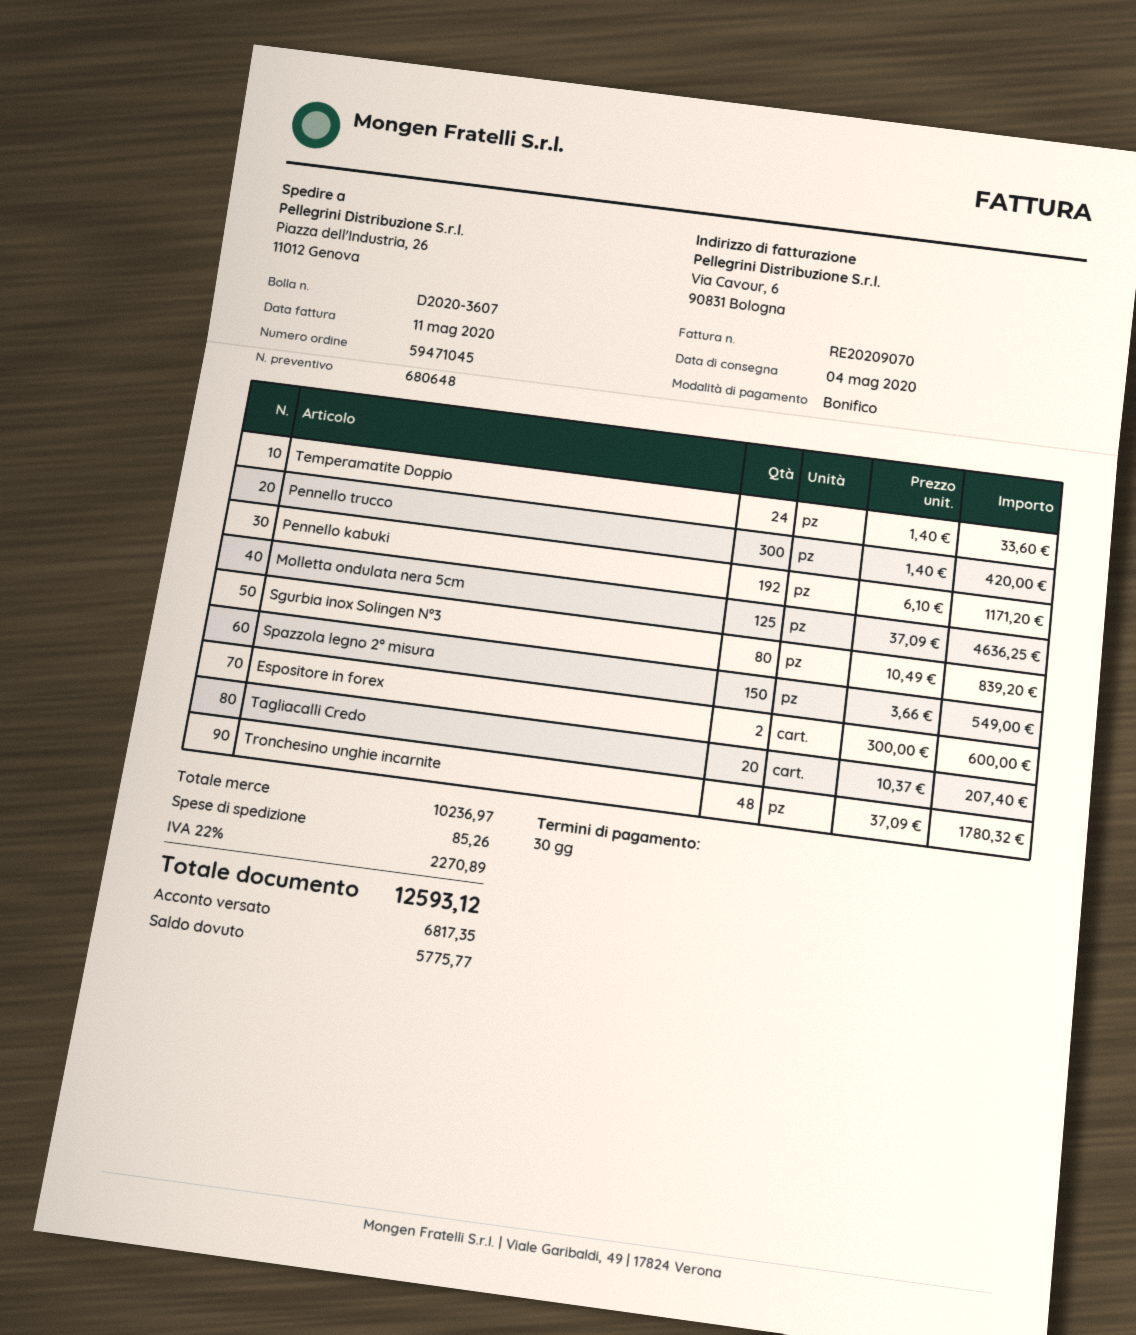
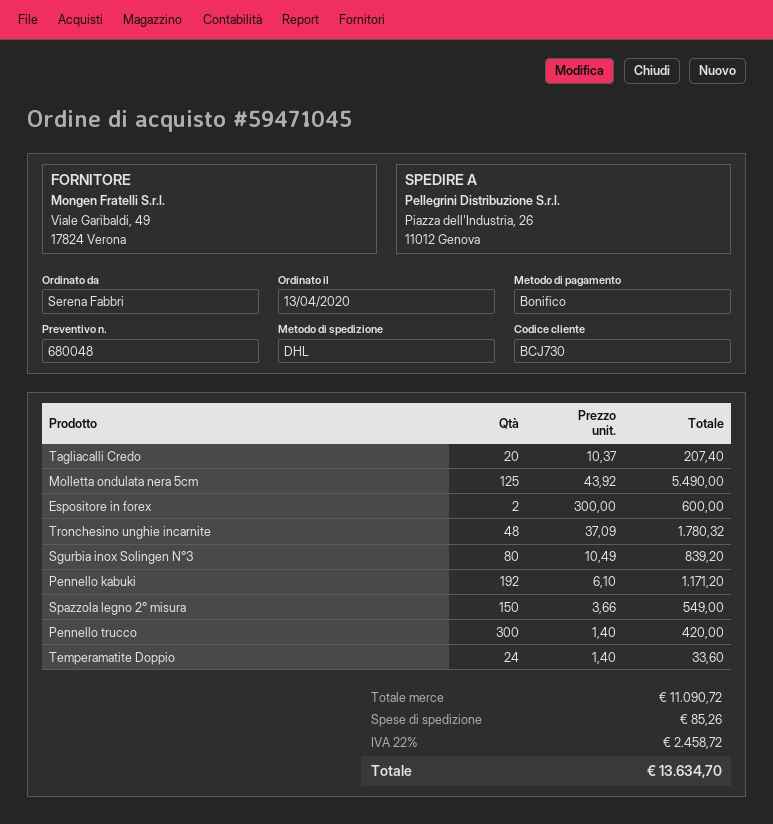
quote number: 680648 -> 680048
Molletta ondulata nera 5cm: 125 x 37.09 = 4636.25 -> 125 x 43.92 = 5490.00
subtotal: 10236.97 -> 11090.72
tax: 22% = 2270.89 -> 22% = 2458.72
total: 12593.12 -> 13634.70

